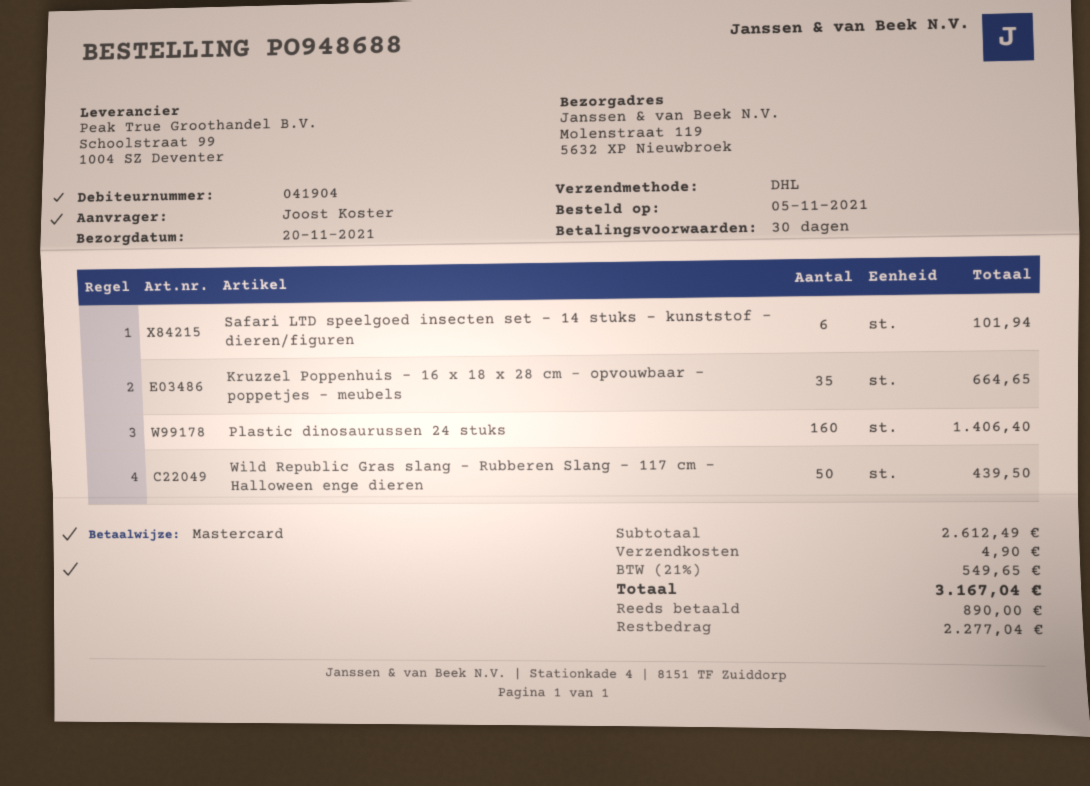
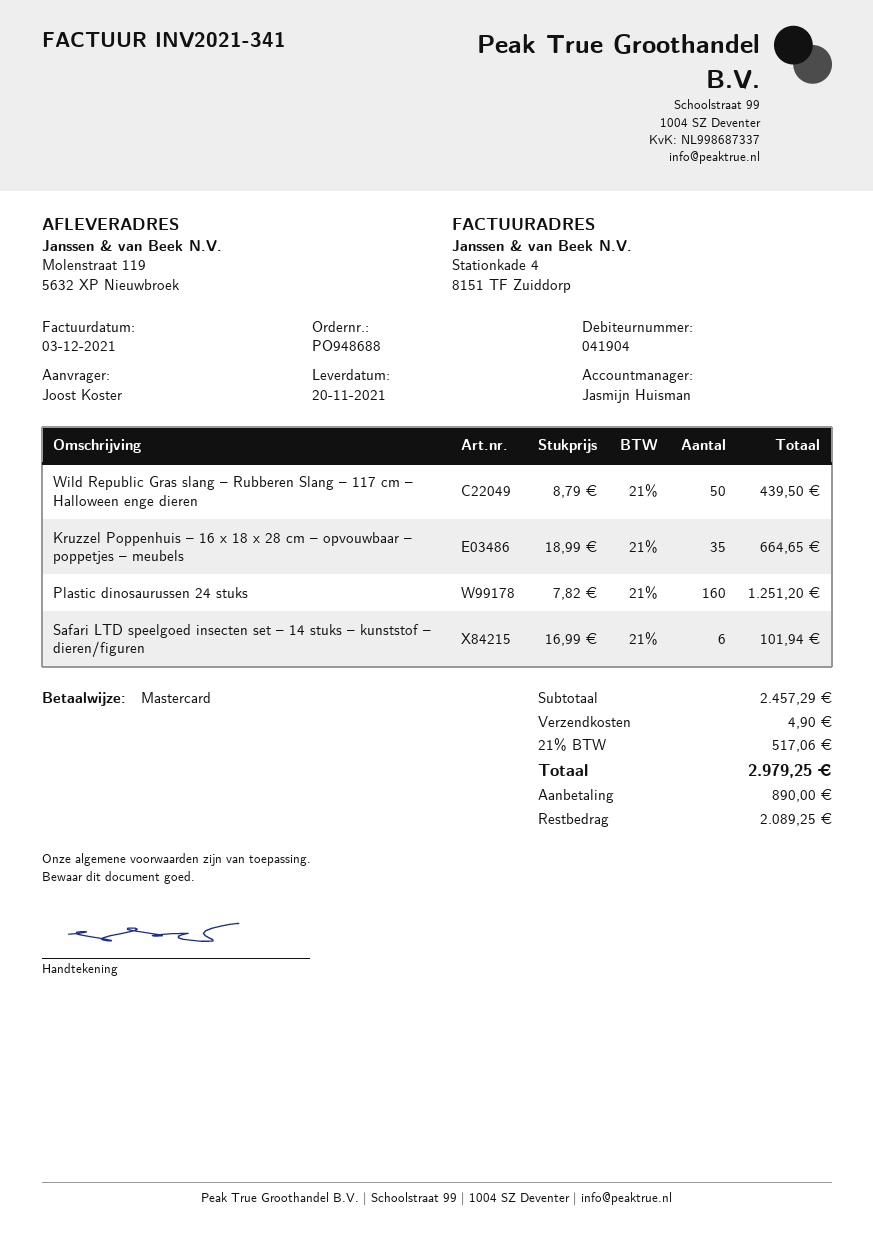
Plastic dinosaurussen 24 stuks: 160 for 1406.40 -> 160 for 1251.20
subtotal: 2612.49 -> 2457.29
tax: 21% = 549.65 -> 21% = 517.06
total: 3167.04 -> 2979.25
balance: 2277.04 -> 2089.25

